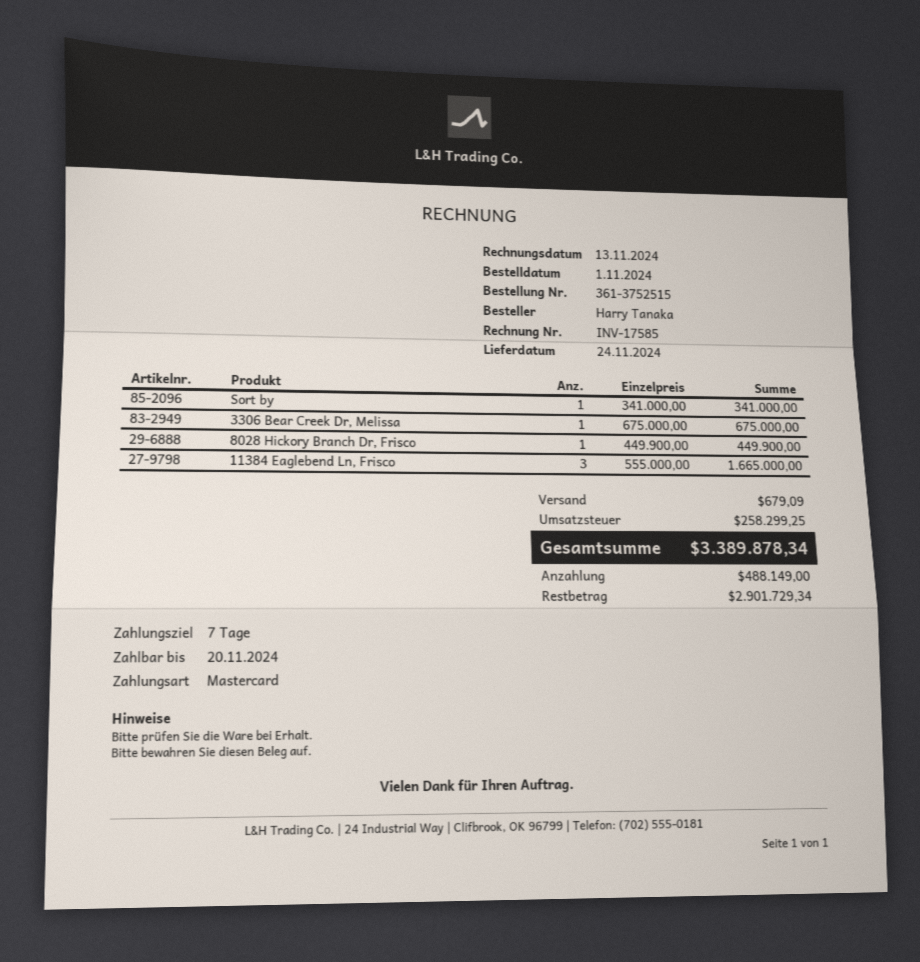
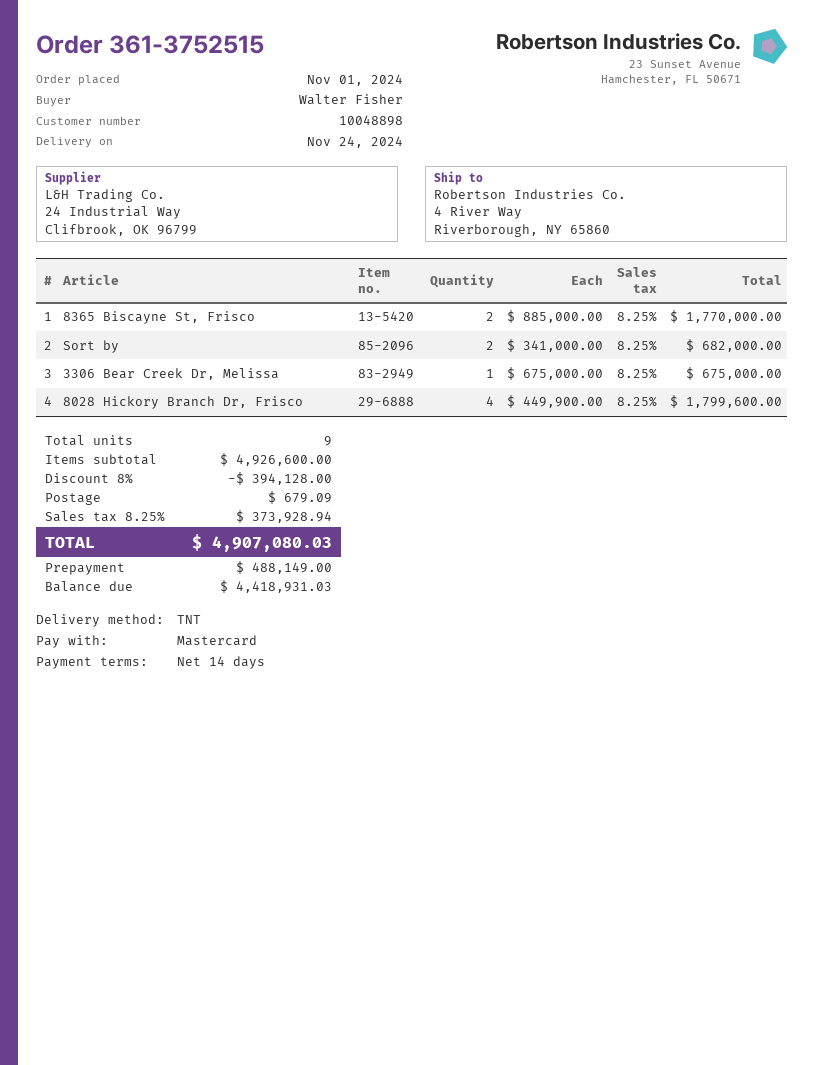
payment terms: 7 days -> 14 days
ordered by: Harry Tanaka -> Walter Fisher
Sort by: 1 x 341000.00 = 341000.00 -> 2 x 341000.00 = 682000.00
8028 Hickory Branch Dr, Frisco: 1 x 449900.00 = 449900.00 -> 4 x 449900.00 = 1799600.00
11384 Eaglebend Ln, Frisco: 3 x 555000.00 = 1665000.00 -> none
8365 Biscayne St, Frisco: none -> 2 x 885000.00 = 1770000.00
discount: none -> 8% = 394128.00
tax: 258299.25 -> 373928.94
total: 3389878.34 -> 4907080.03
balance: 2901729.34 -> 4418931.03

